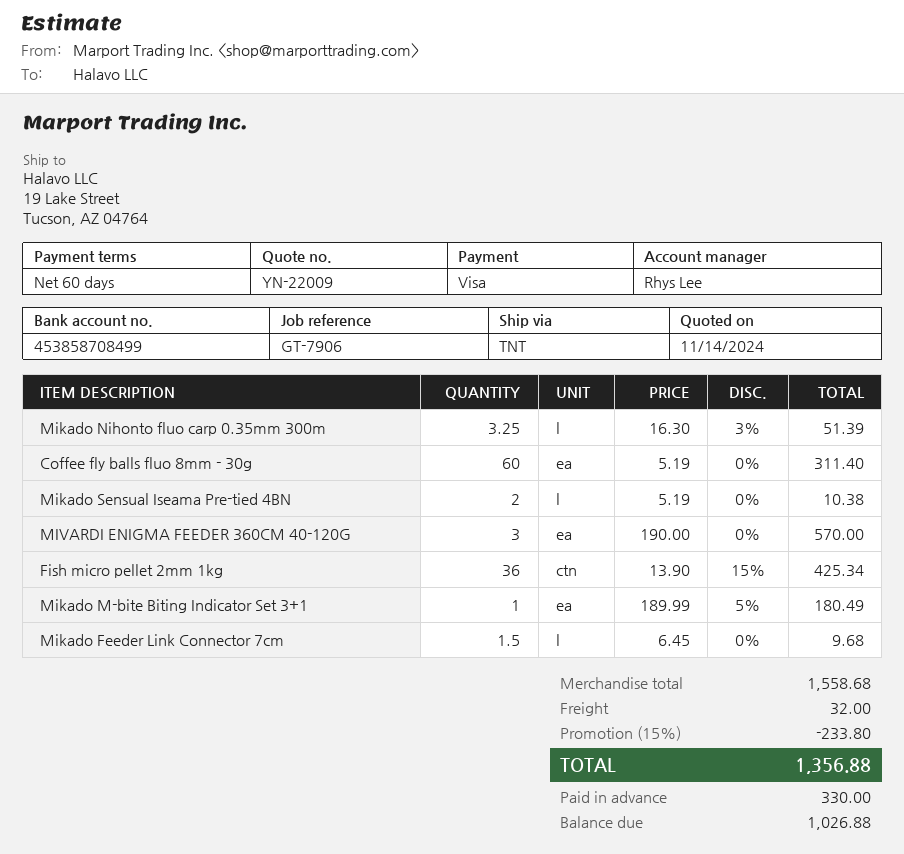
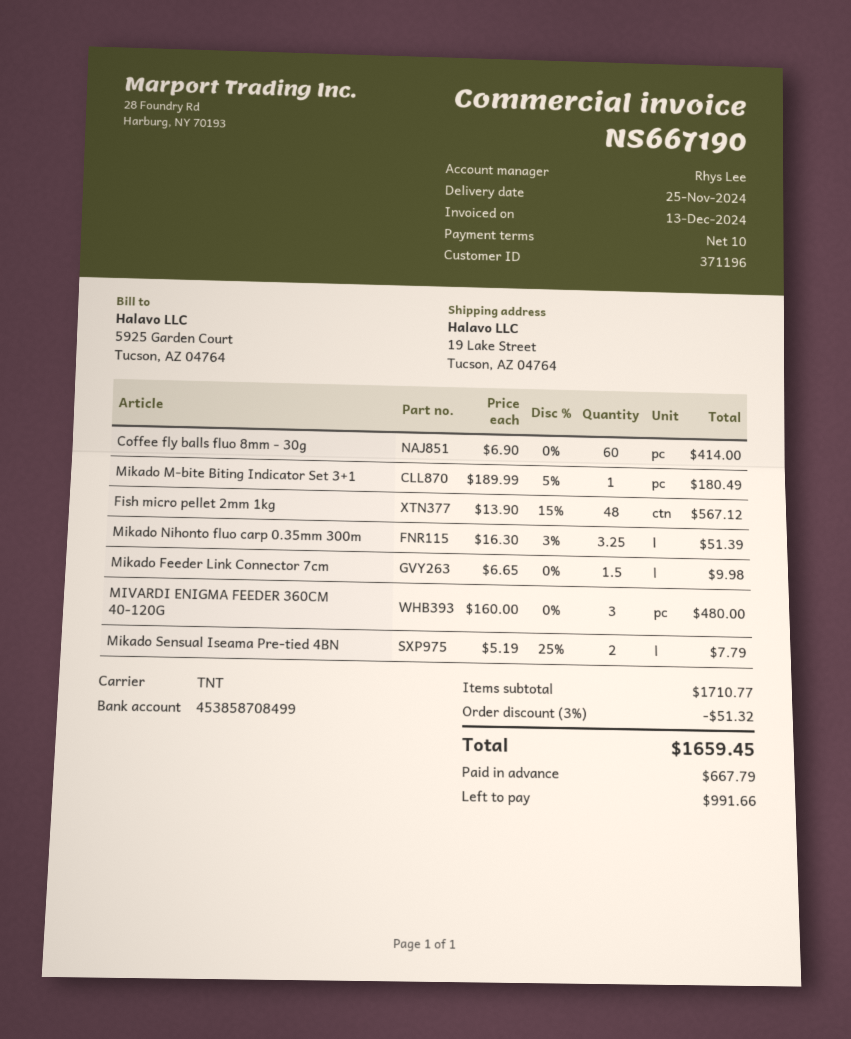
payment terms: 60 days -> 10 days
Coffee fly balls fluo 8mm - 30g: 60 x 5.19 = 311.40 -> 60 x 6.90 = 414.00
Mikado Sensual Iseama Pre-tied 4BN: 2 x 5.19 = 10.38 -> 2 x 5.19 - 25% = 7.79
MIVARDI ENIGMA FEEDER 360CM 40-120G: 3 x 190.00 = 570.00 -> 3 x 160.00 = 480.00
Fish micro pellet 2mm 1kg: 36 x 13.90 - 15% = 425.34 -> 48 x 13.90 - 15% = 567.12
Mikado Feeder Link Connector 7cm: 1.5 x 6.45 = 9.68 -> 1.5 x 6.65 = 9.98
subtotal: 1558.68 -> 1710.77
discount: 15% = 233.80 -> 3% = 51.32
shipping: 32.00 -> none
total: 1356.88 -> 1659.45
deposit: 330.00 -> 667.79
balance: 1026.88 -> 991.66

